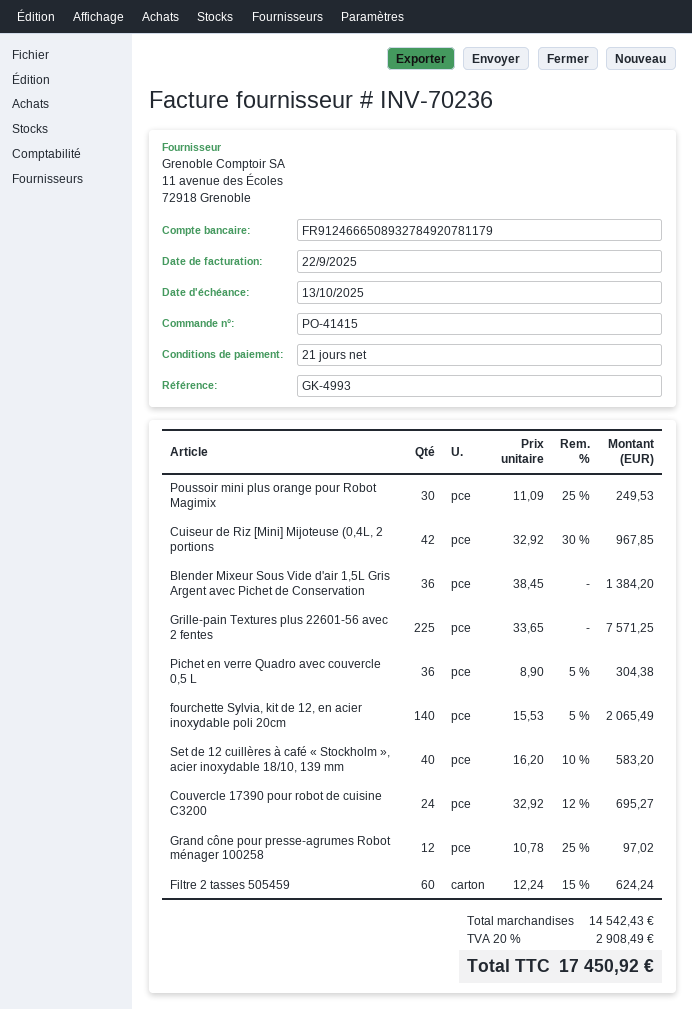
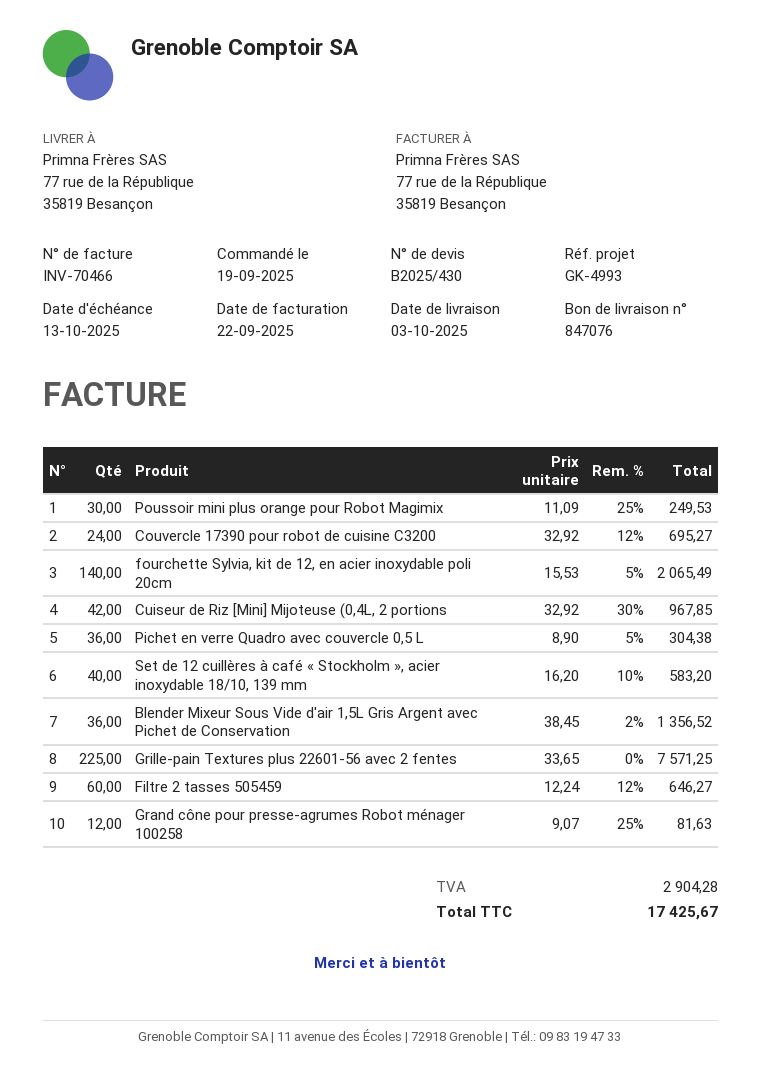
invoice number: INV-70236 -> INV-70466
Blender Mixeur Sous Vide d'air 1,5L Gris Argent avec Pichet de Conservation: 36 x 38.45 = 1384.20 -> 36 x 38.45 - 2% = 1356.52
Grand cône pour presse-agrumes Robot ménager 100258: 12 x 10.78 - 25% = 97.02 -> 12 x 9.07 - 25% = 81.63
Filtre 2 tasses 505459: 60 x 12.24 - 15% = 624.24 -> 60 x 12.24 - 12% = 646.27
tax: 2908.49 -> 2904.28
total: 17450.92 -> 17425.67

